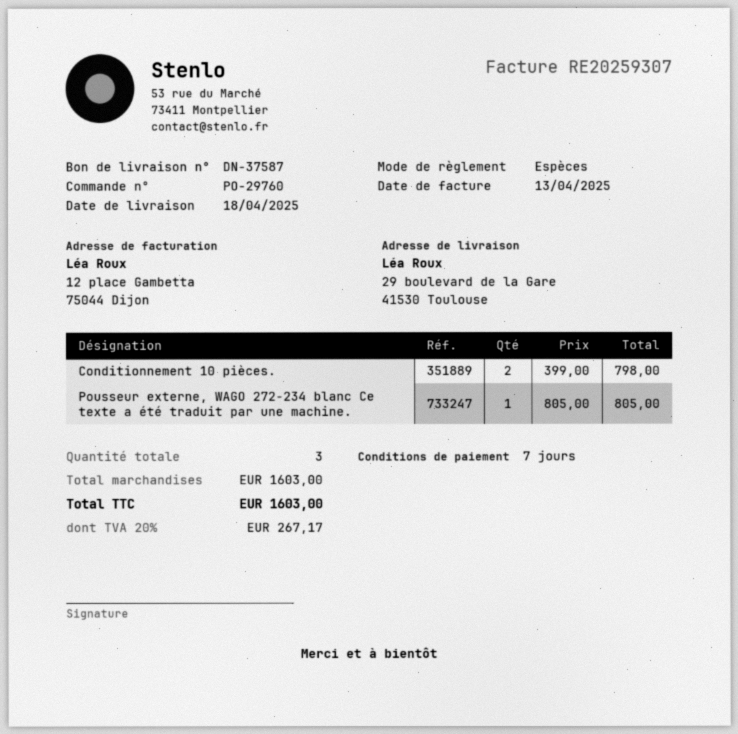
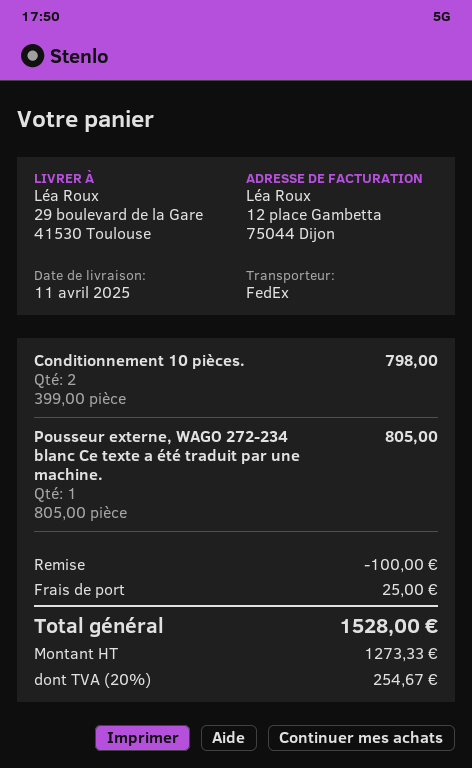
delivery date: 2025-04-18 -> 2025-04-11
discount: none -> 100.00
shipping: none -> 25.00
tax: 20% = 267.17 -> 20% = 254.67
total: 1603.00 -> 1528.00

